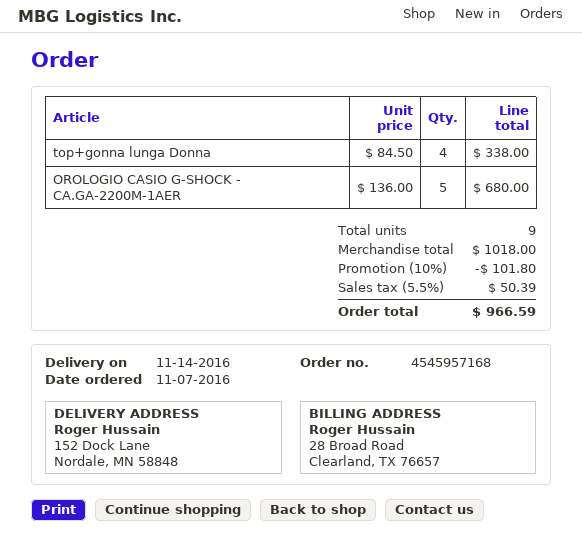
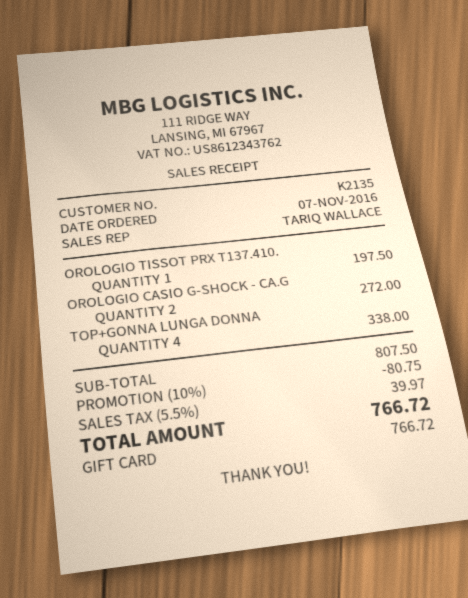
OROLOGIO CASIO G-SHOCK - CA.GA-2200M-1AER: 5 for 680.00 -> 2 for 272.00
OROLOGIO TISSOT PRX T137.410.: none -> 1 for 197.50
subtotal: 1018.00 -> 807.50
discount: 10% = 101.80 -> 10% = 80.75
tax: 5.5% = 50.39 -> 5.5% = 39.97
total: 966.59 -> 766.72

